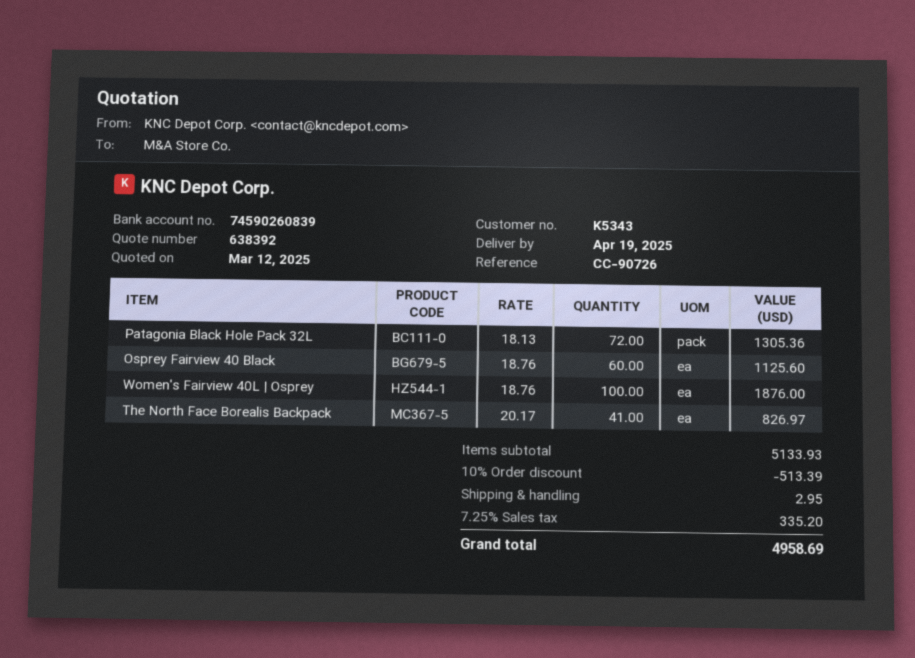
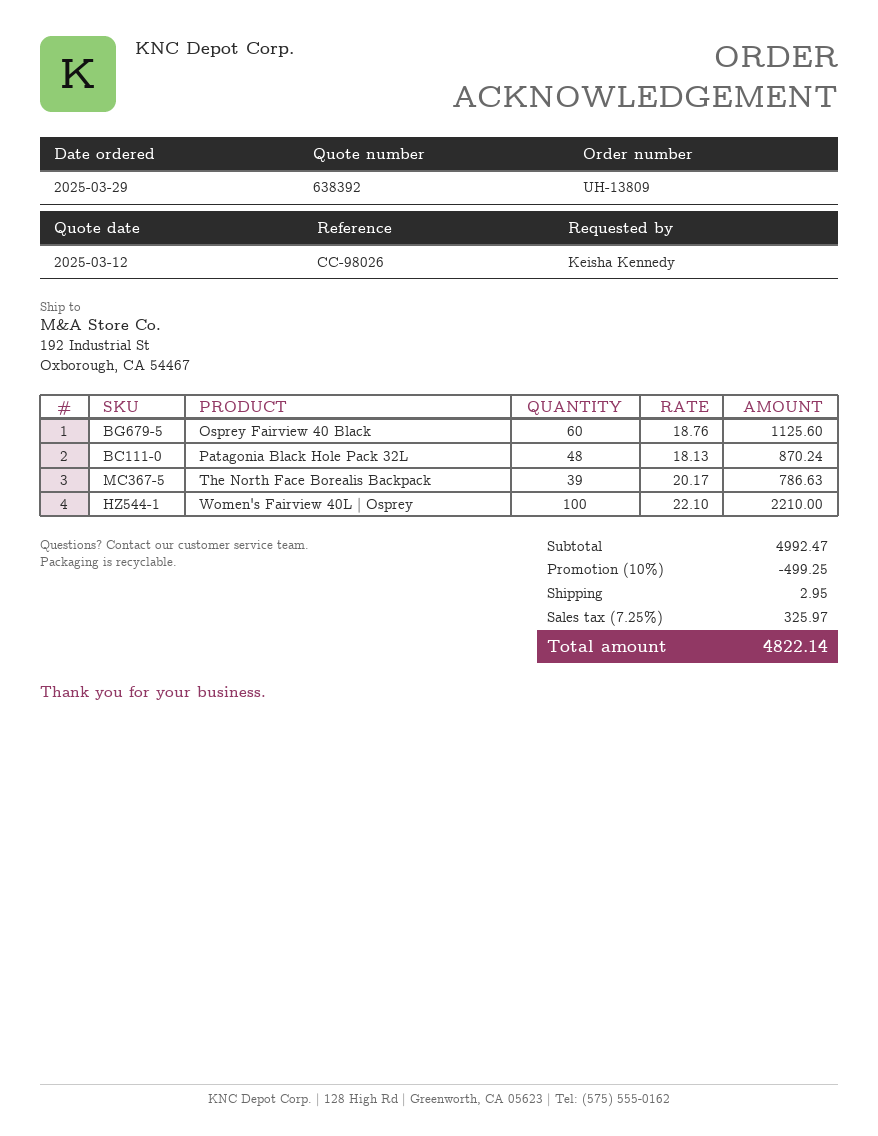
reference: CC-90726 -> CC-98026
Patagonia Black Hole Pack 32L: 72 x 18.13 = 1305.36 -> 48 x 18.13 = 870.24
Women's Fairview 40L | Osprey: 100 x 18.76 = 1876.00 -> 100 x 22.10 = 2210.00
The North Face Borealis Backpack: 41 x 20.17 = 826.97 -> 39 x 20.17 = 786.63
subtotal: 5133.93 -> 4992.47
discount: 10% = 513.39 -> 10% = 499.25
tax: 7.25% = 335.20 -> 7.25% = 325.97
total: 4958.69 -> 4822.14

